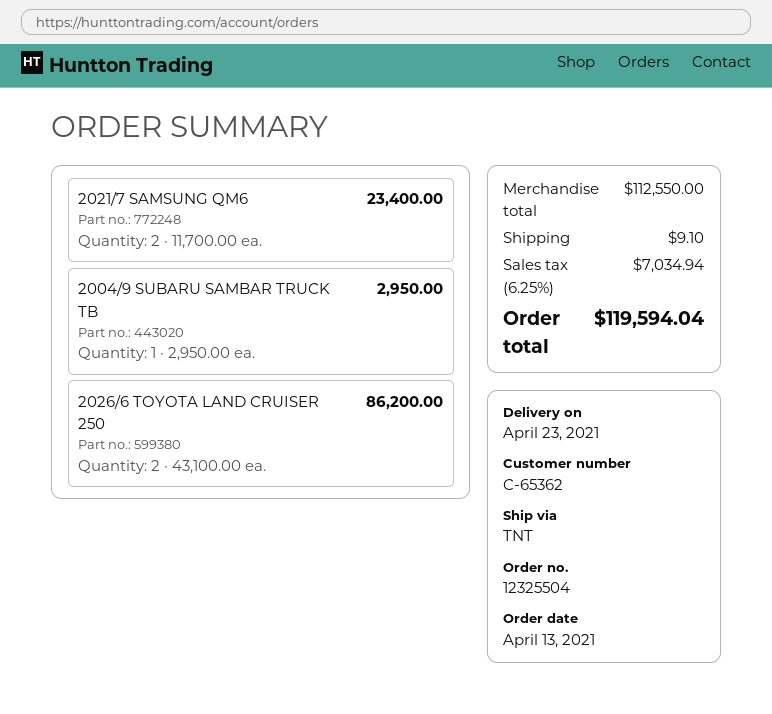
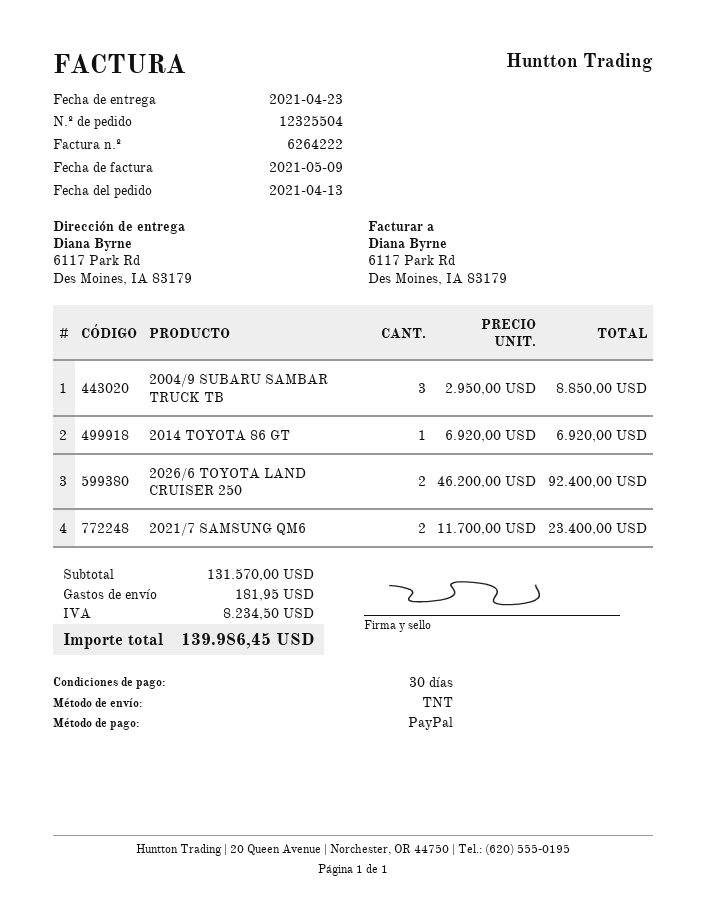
2004/9 SUBARU SAMBAR TRUCK TB: 1 x 2950.00 = 2950.00 -> 3 x 2950.00 = 8850.00
2026/6 TOYOTA LAND CRUISER 250: 2 x 43100.00 = 86200.00 -> 2 x 46200.00 = 92400.00
2014 TOYOTA 86 GT: none -> 1 x 6920.00 = 6920.00
subtotal: 112550.00 -> 131570.00
shipping: 9.10 -> 181.95
tax: 7034.94 -> 8234.50
total: 119594.04 -> 139986.45

